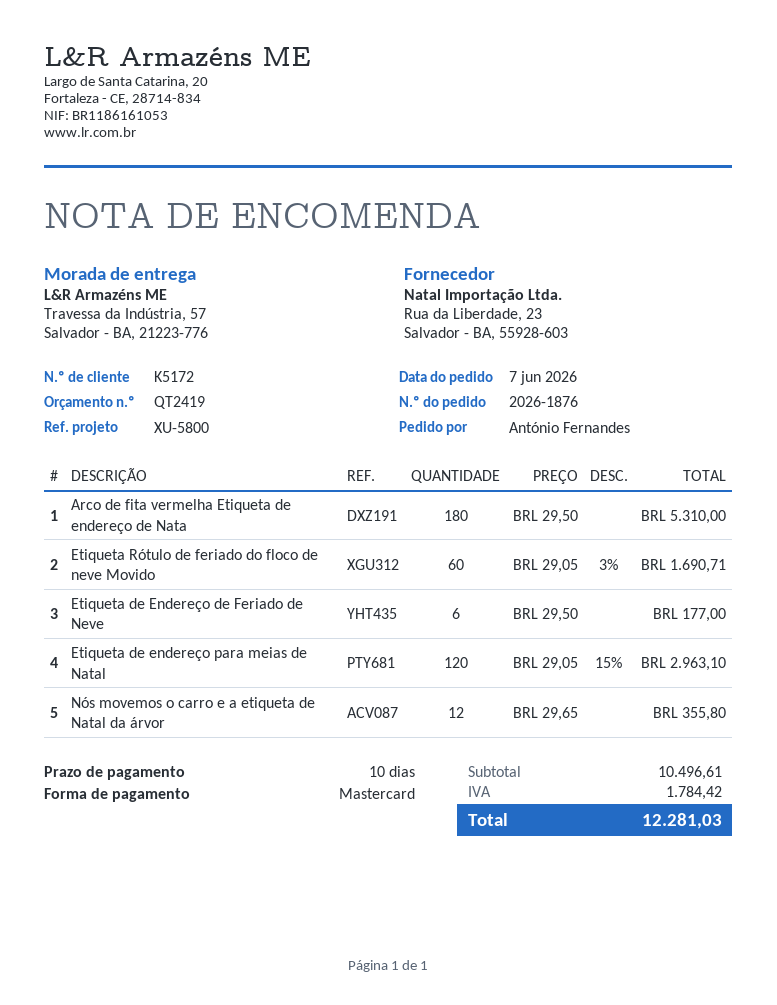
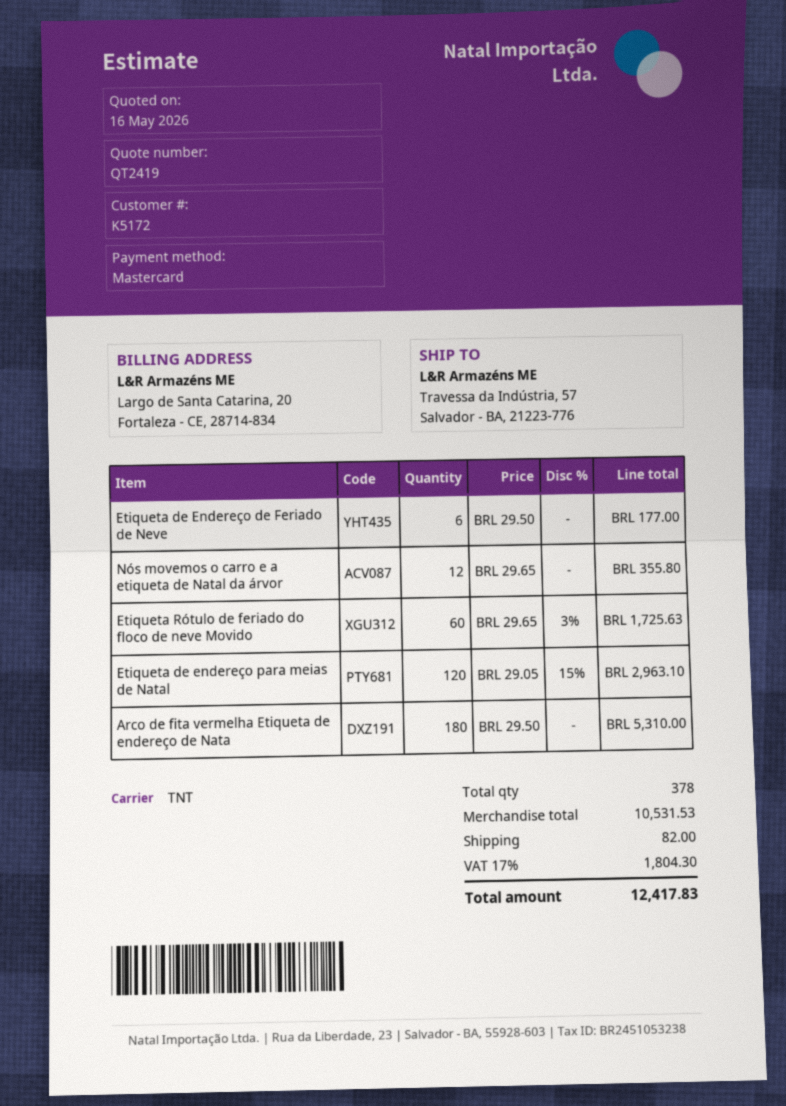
Etiqueta Rótulo de feriado do floco de neve Movido: 60 x 29.05 - 3% = 1690.71 -> 60 x 29.65 - 3% = 1725.63
subtotal: 10496.61 -> 10531.53
shipping: none -> 82.00
tax: 1784.42 -> 1804.30
total: 12281.03 -> 12417.83

